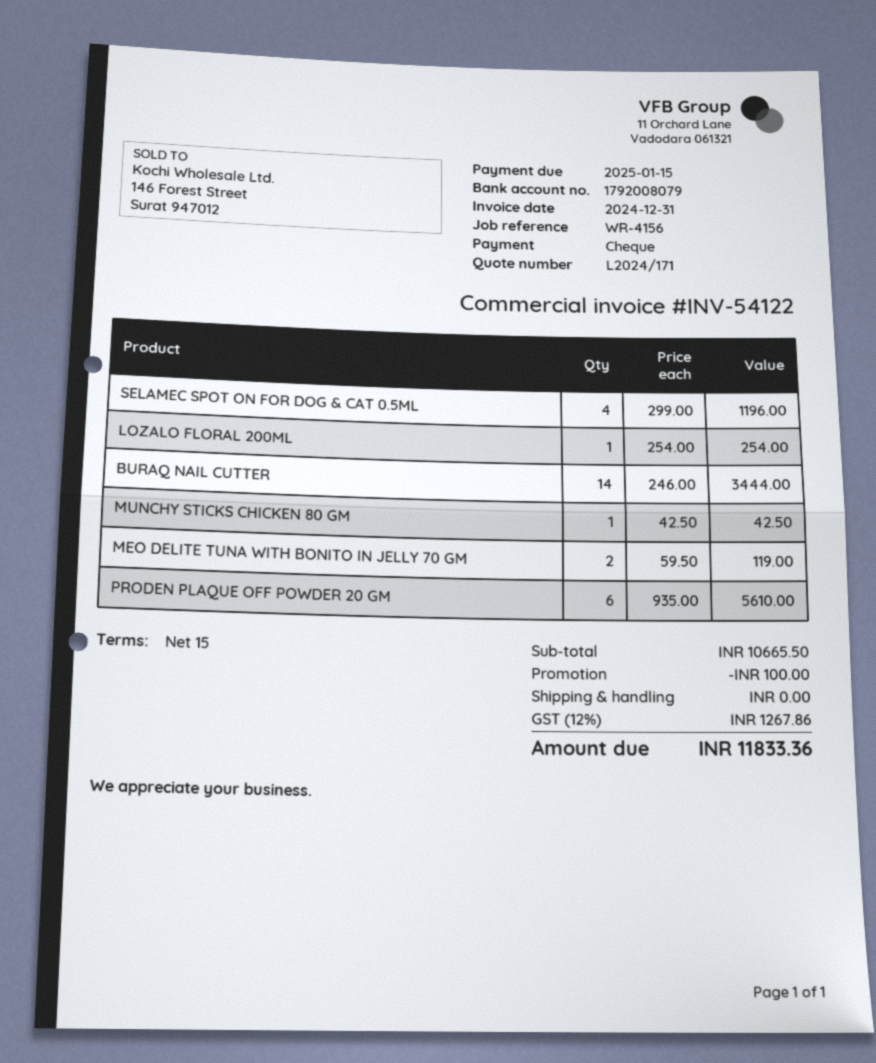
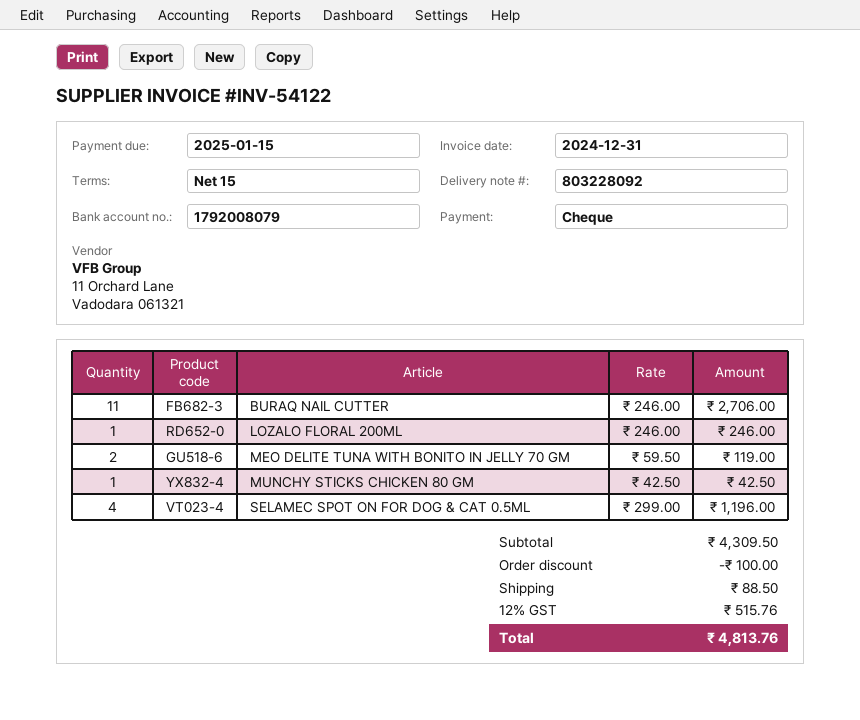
LOZALO FLORAL 200ML: 1 x 254.00 = 254.00 -> 1 x 246.00 = 246.00
BURAQ NAIL CUTTER: 14 x 246.00 = 3444.00 -> 11 x 246.00 = 2706.00
PRODEN PLAQUE OFF POWDER 20 GM: 6 x 935.00 = 5610.00 -> none
subtotal: 10665.50 -> 4309.50
shipping: 0.00 -> 88.50
tax: 12% = 1267.86 -> 12% = 515.76
total: 11833.36 -> 4813.76

